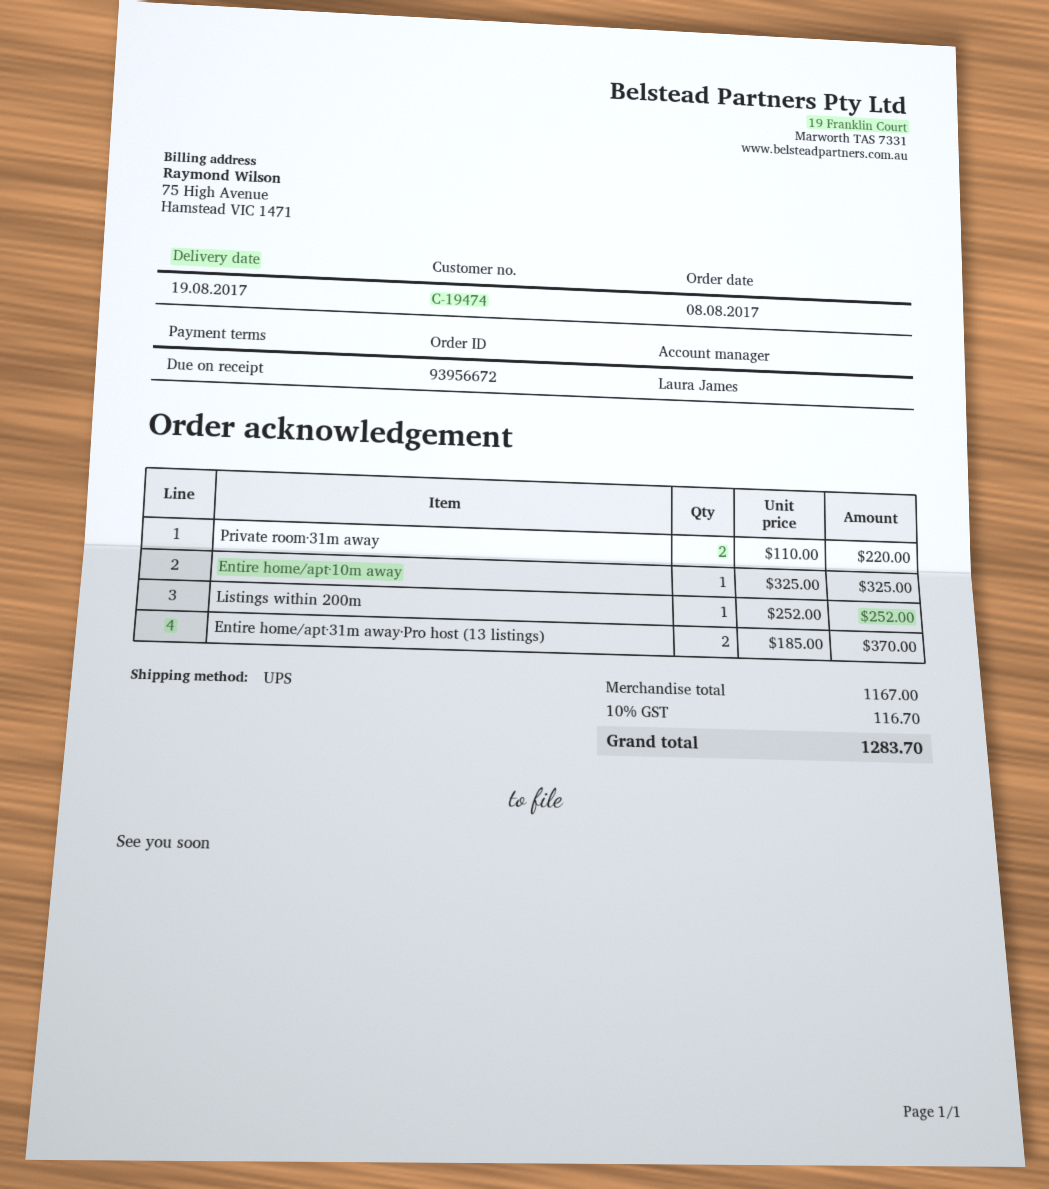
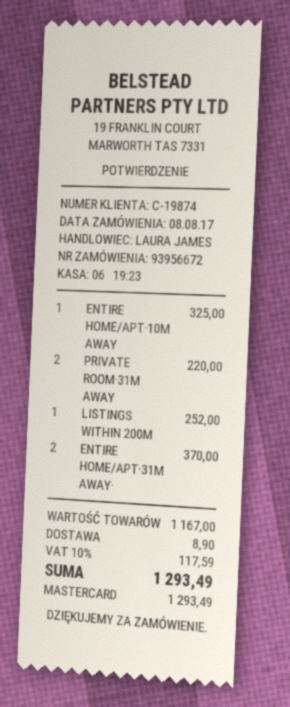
customer number: C-19474 -> C-19874
shipping: none -> 8.90
tax: 10% = 116.70 -> 10% = 117.59
total: 1283.70 -> 1293.49

